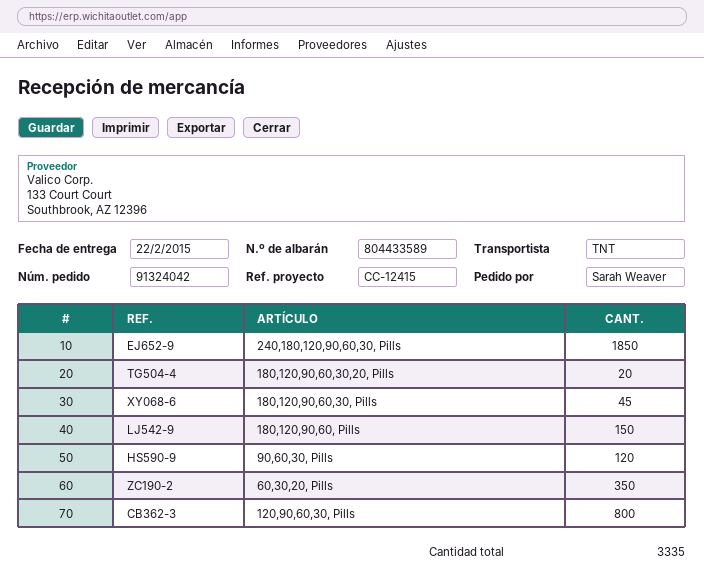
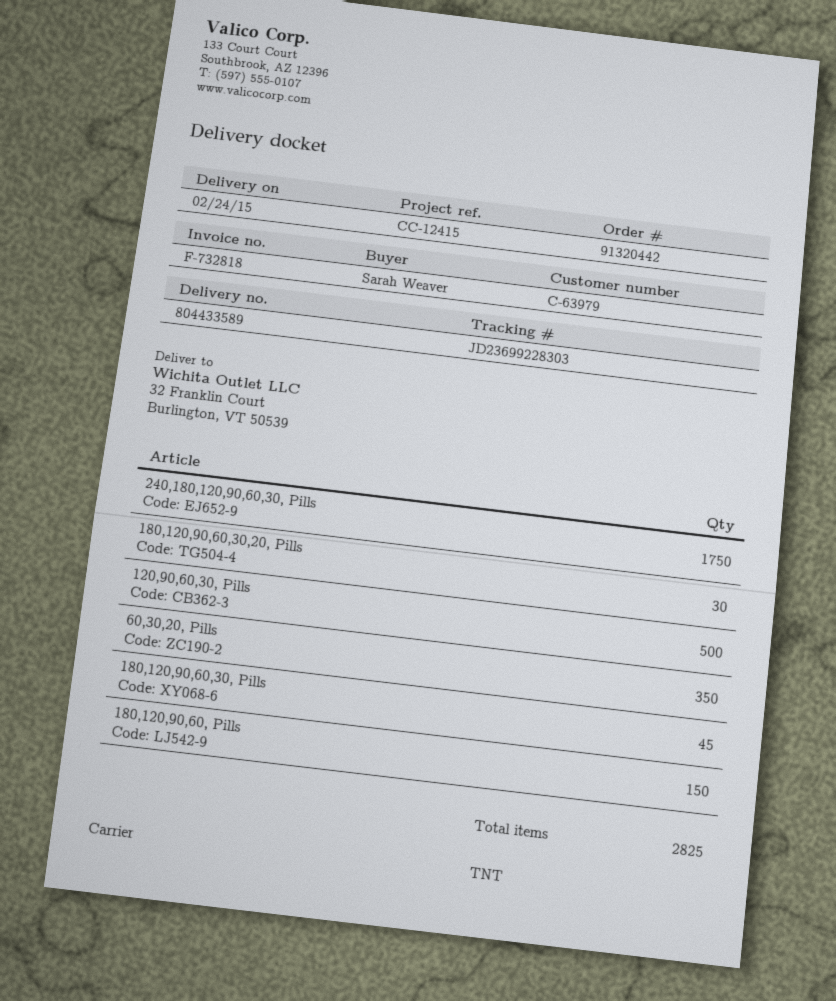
order number: 91324042 -> 91320442
delivery date: 2015-02-22 -> 2015-02-24
240,180,120,90,60,30, Pills: 1850 -> 1750
180,120,90,60,30,20, Pills: 20 -> 30
90,60,30, Pills: 120 -> none
120,90,60,30, Pills: 800 -> 500
total quantity: 3335 -> 2825

